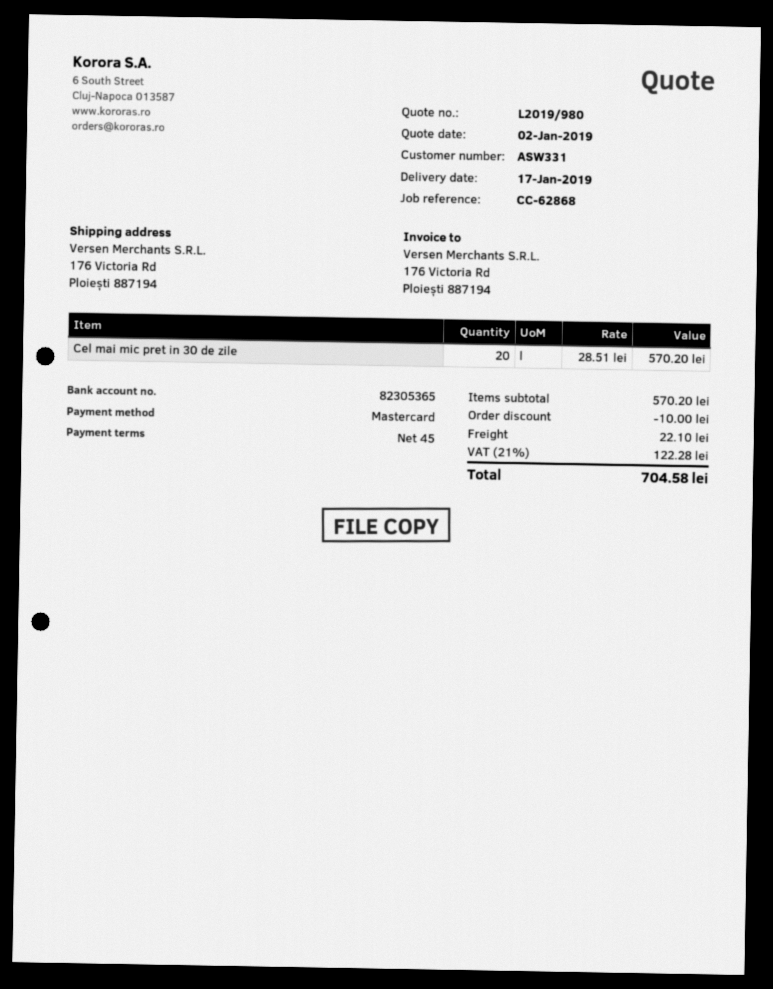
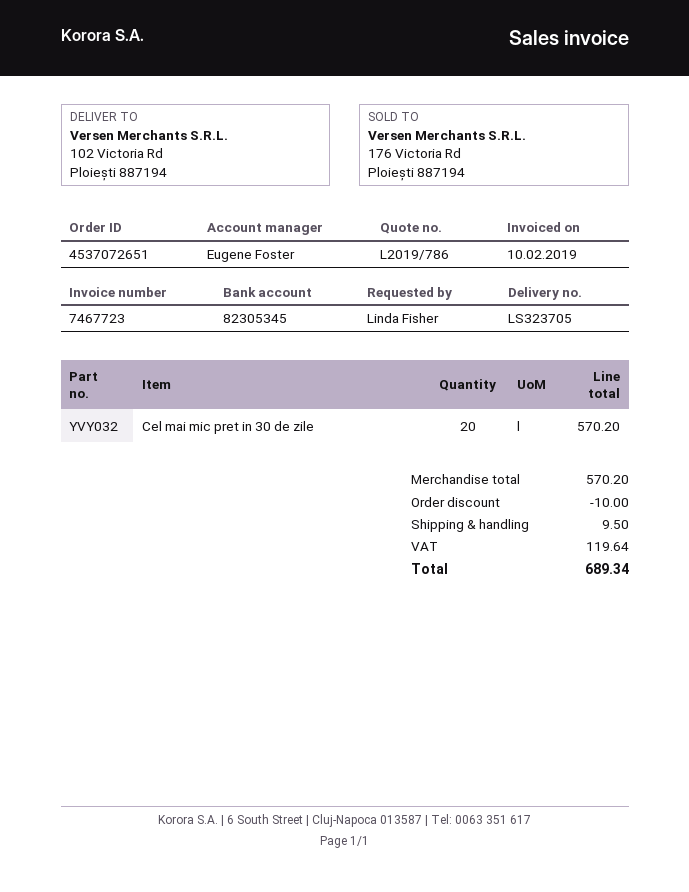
quote number: L2019/980 -> L2019/786
bank account: 82305365 -> 82305345
ship to: 176 Victoria Rd, Ploiești 887194 -> 102 Victoria Rd, Ploiești 887194
shipping: 22.10 -> 9.50
tax: 122.28 -> 119.64
total: 704.58 -> 689.34

